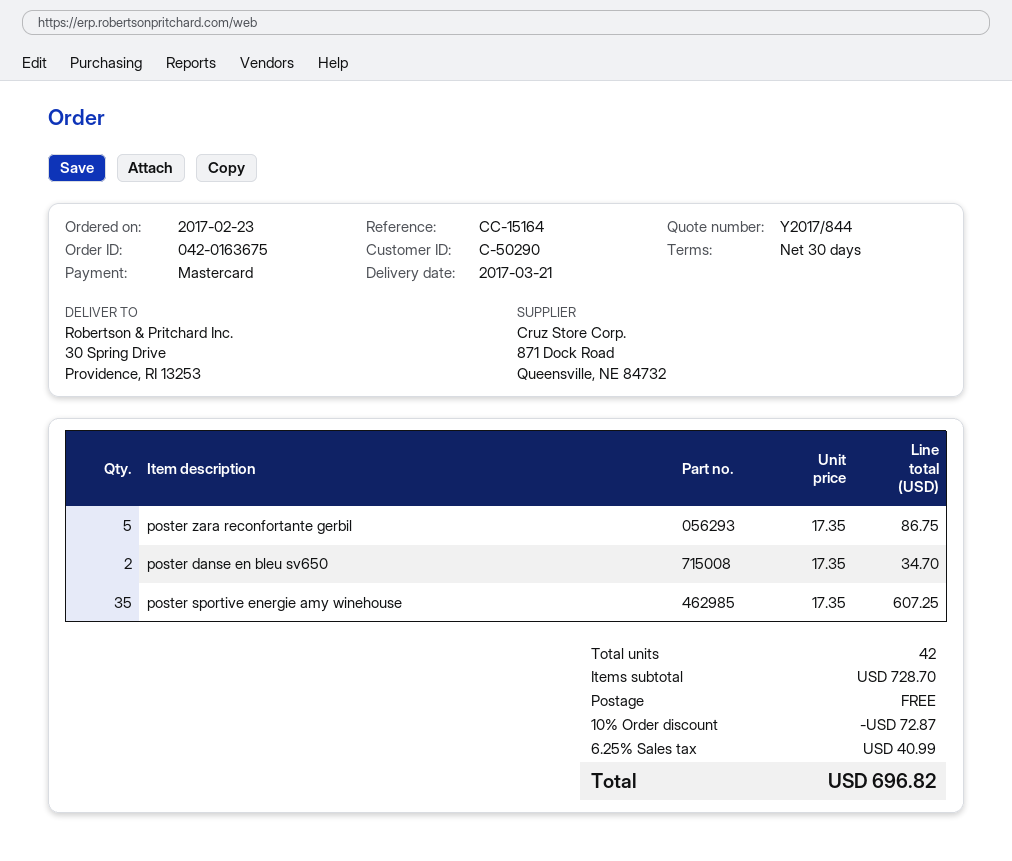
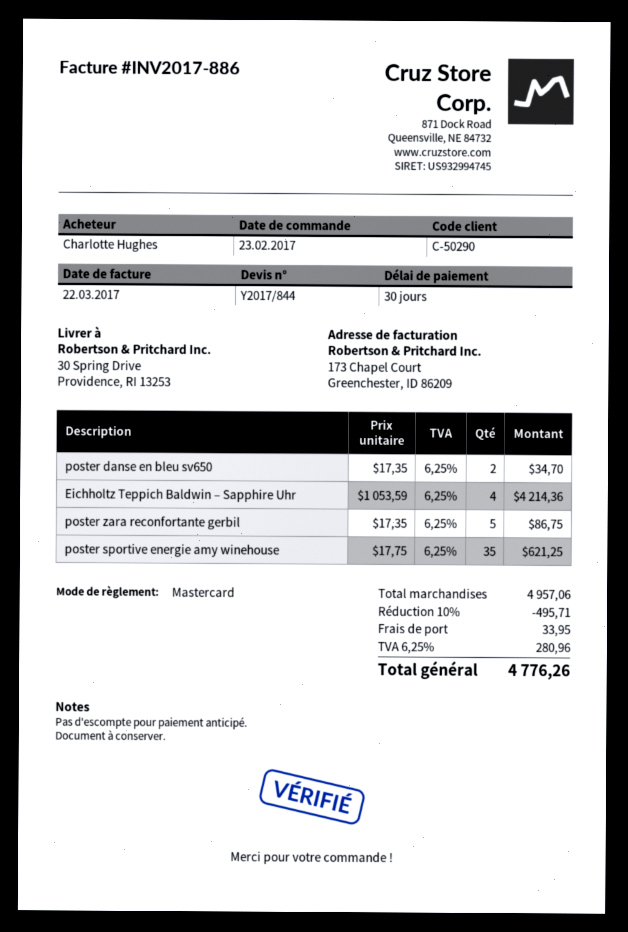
poster sportive energie amy winehouse: 35 x 17.35 = 607.25 -> 35 x 17.75 = 621.25
Eichholtz Teppich Baldwin – Sapphire Uhr: none -> 4 x 1053.59 = 4214.36
subtotal: 728.70 -> 4957.06
discount: 10% = 72.87 -> 10% = 495.71
shipping: 0.00 -> 33.95
tax: 6.25% = 40.99 -> 6.25% = 280.96
total: 696.82 -> 4776.26

